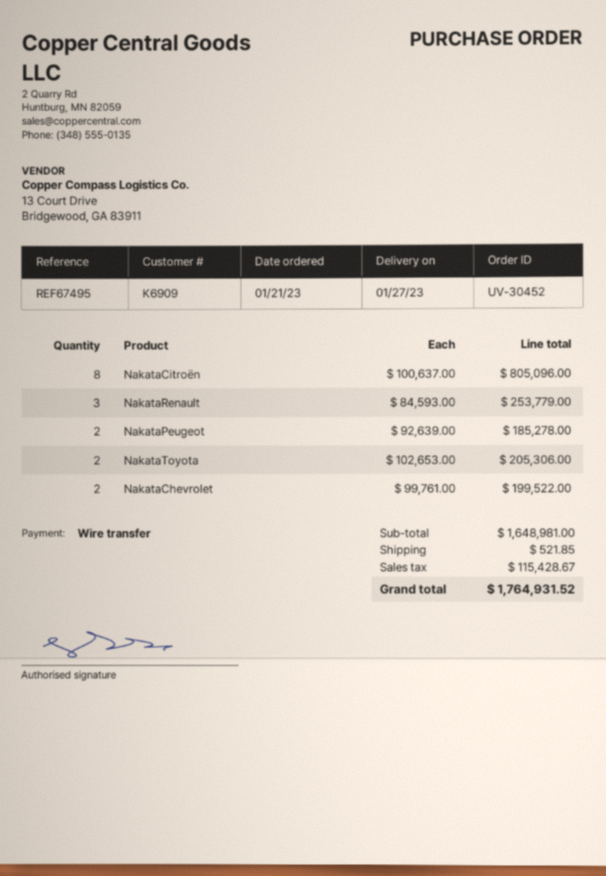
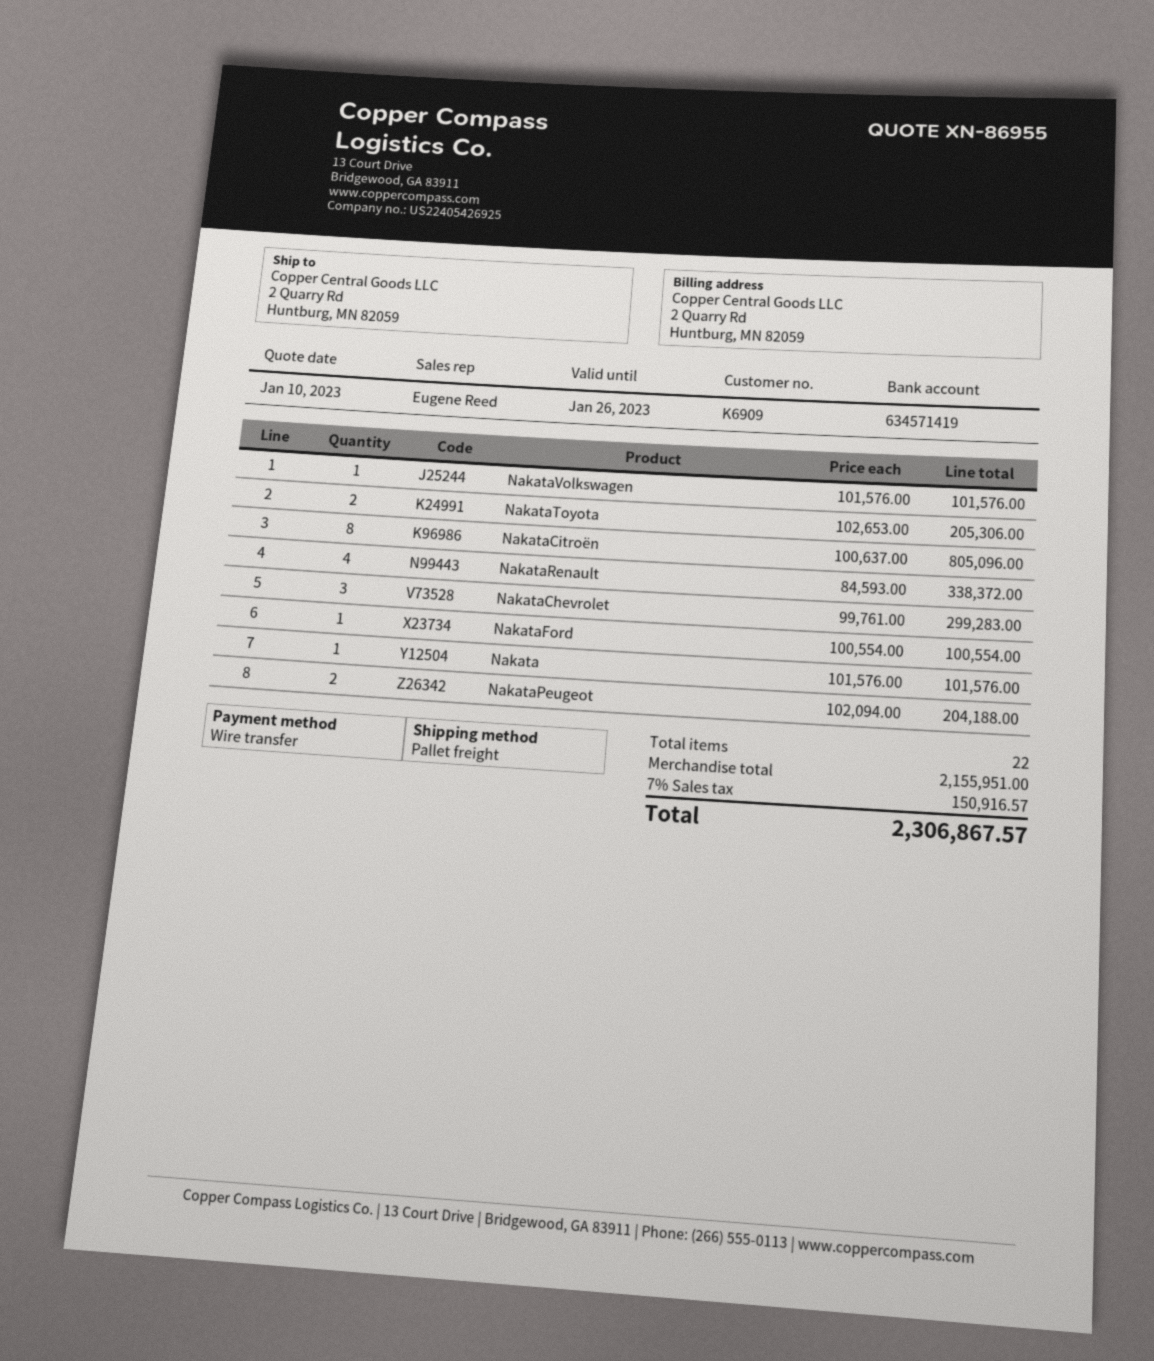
NakataRenault: 3 x 84593.00 = 253779.00 -> 4 x 84593.00 = 338372.00
NakataPeugeot: 2 x 92639.00 = 185278.00 -> 2 x 102094.00 = 204188.00
NakataChevrolet: 2 x 99761.00 = 199522.00 -> 3 x 99761.00 = 299283.00
NakataVolkswagen: none -> 1 x 101576.00 = 101576.00
NakataFord: none -> 1 x 100554.00 = 100554.00
Nakata: none -> 1 x 101576.00 = 101576.00
subtotal: 1648981.00 -> 2155951.00
shipping: 521.85 -> none
tax: 115428.67 -> 150916.57
total: 1764931.52 -> 2306867.57

